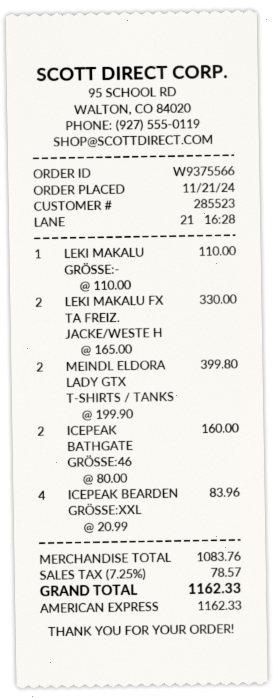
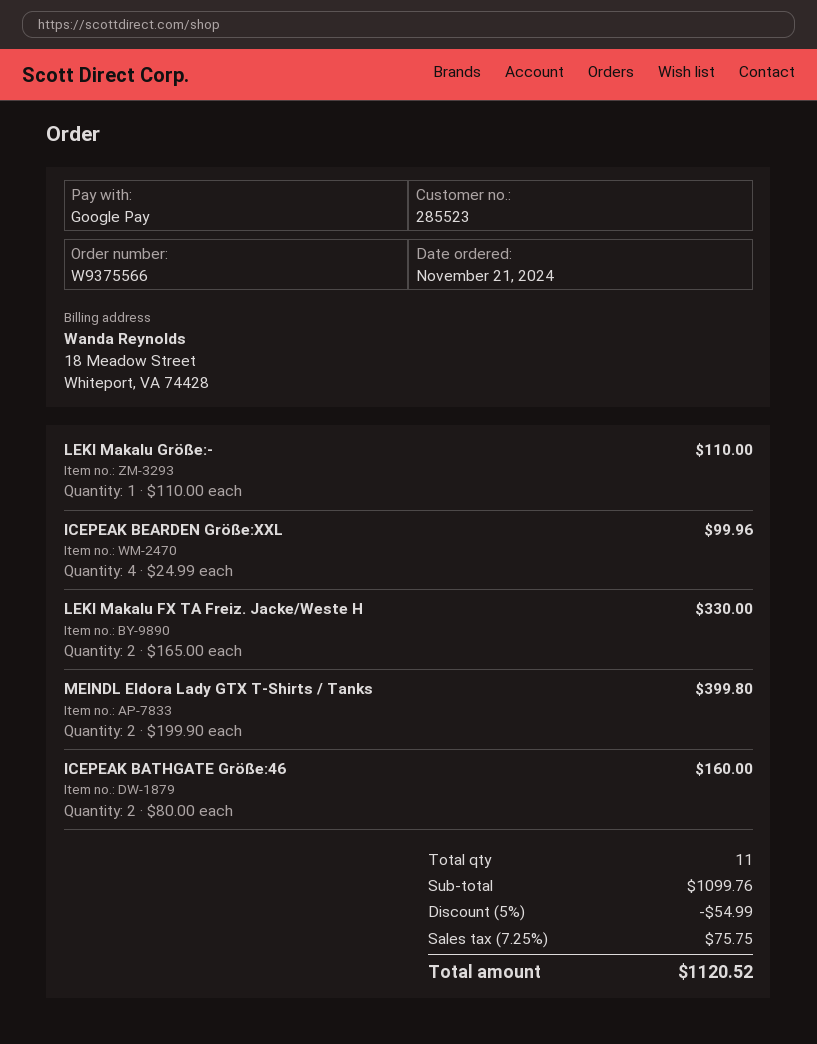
payment method: American Express -> Google Pay
ICEPEAK BEARDEN GRÖSSE:XXL: 4 x 20.99 = 83.96 -> 4 x 24.99 = 99.96
subtotal: 1083.76 -> 1099.76
discount: none -> 5% = 54.99
tax: 7.25% = 78.57 -> 7.25% = 75.75
total: 1162.33 -> 1120.52

